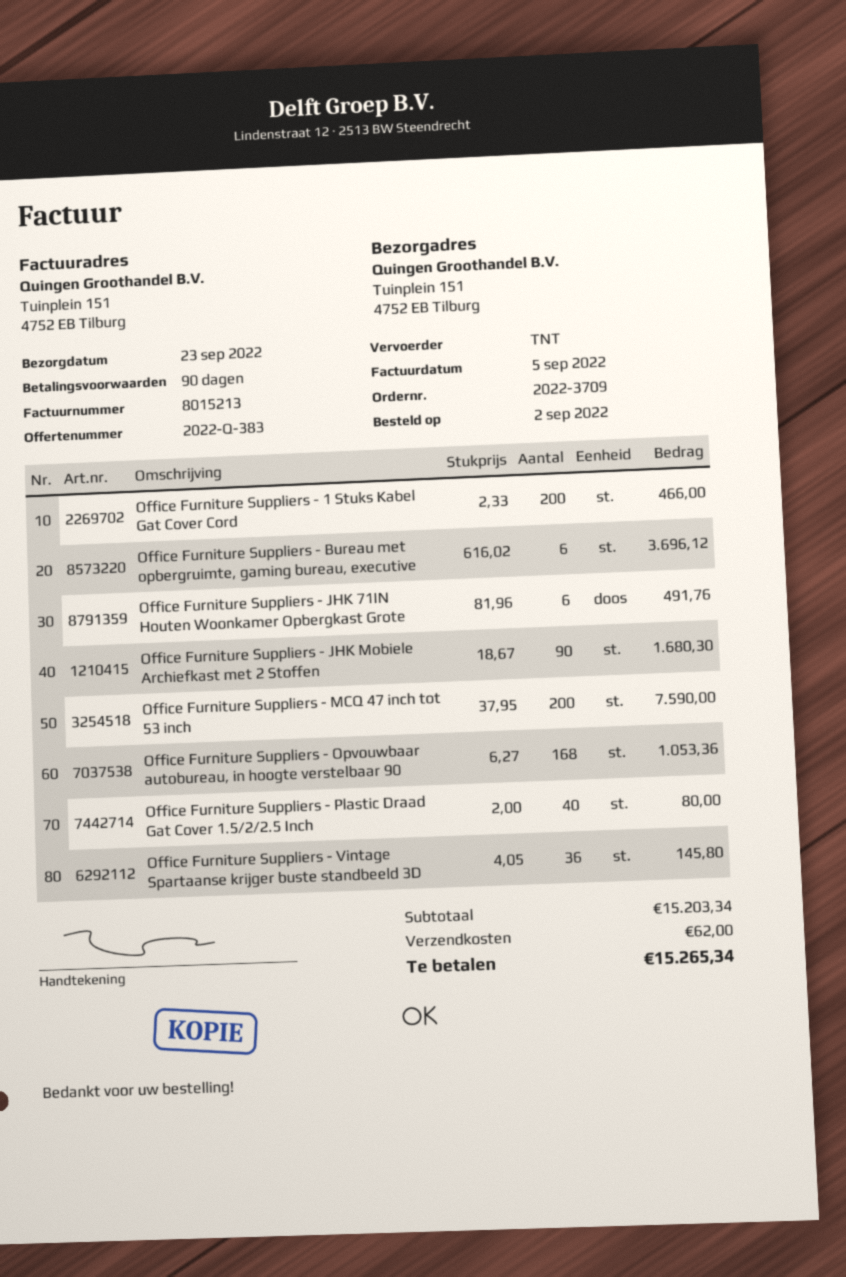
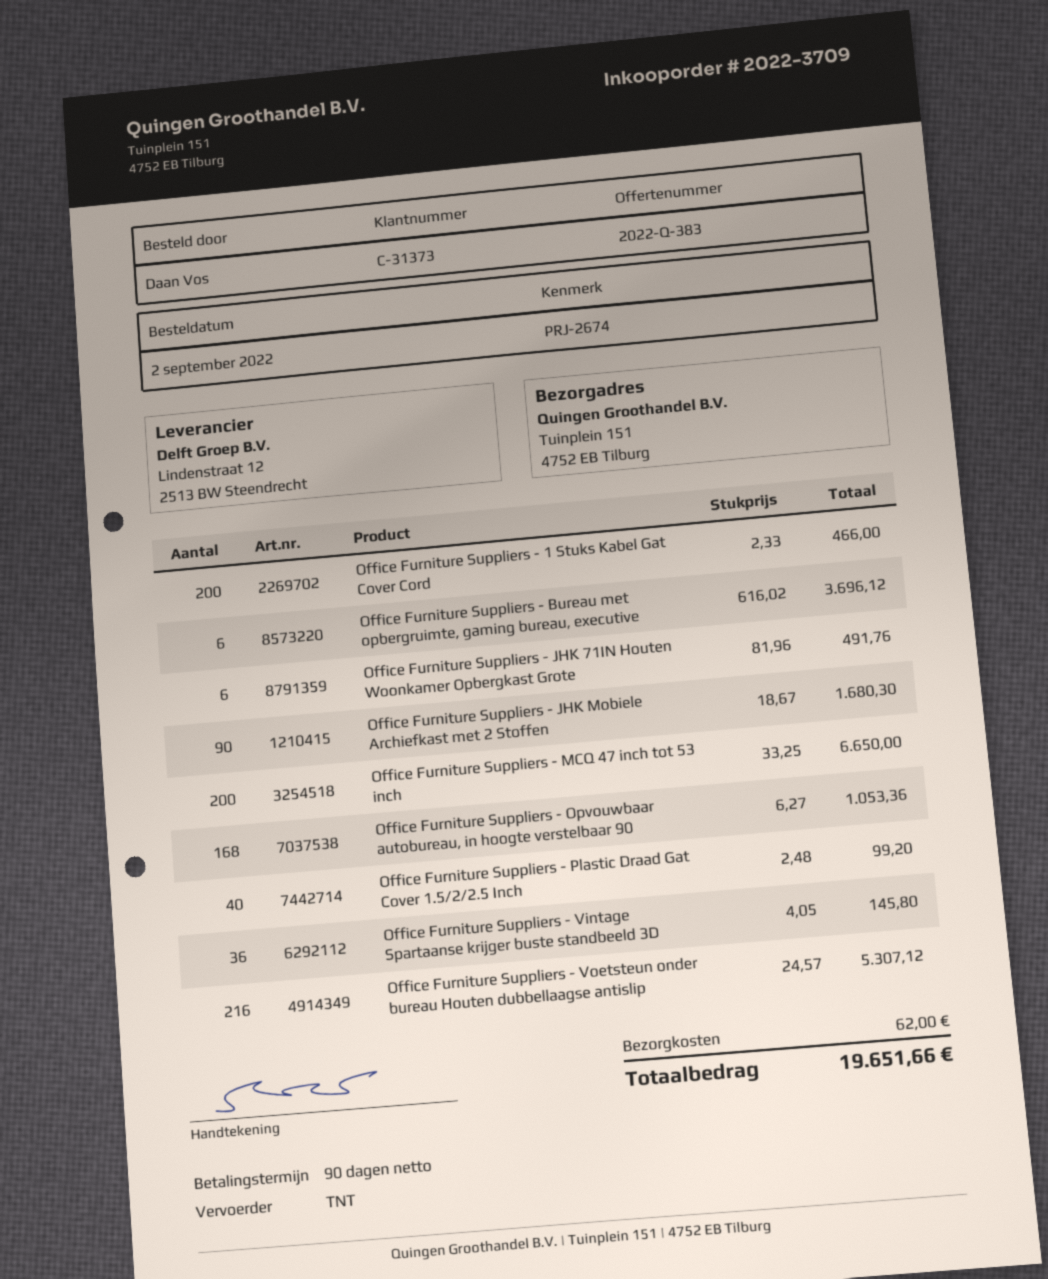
Office Furniture Suppliers - MCQ 47 inch tot 53 inch: 200 x 37.95 = 7590.00 -> 200 x 33.25 = 6650.00
Office Furniture Suppliers - Plastic Draad Gat Cover 1.5/2/2.5 Inch: 40 x 2.00 = 80.00 -> 40 x 2.48 = 99.20
Office Furniture Suppliers - Voetsteun onder bureau Houten dubbellaagse antislip: none -> 216 x 24.57 = 5307.12
total: 15265.34 -> 19651.66

